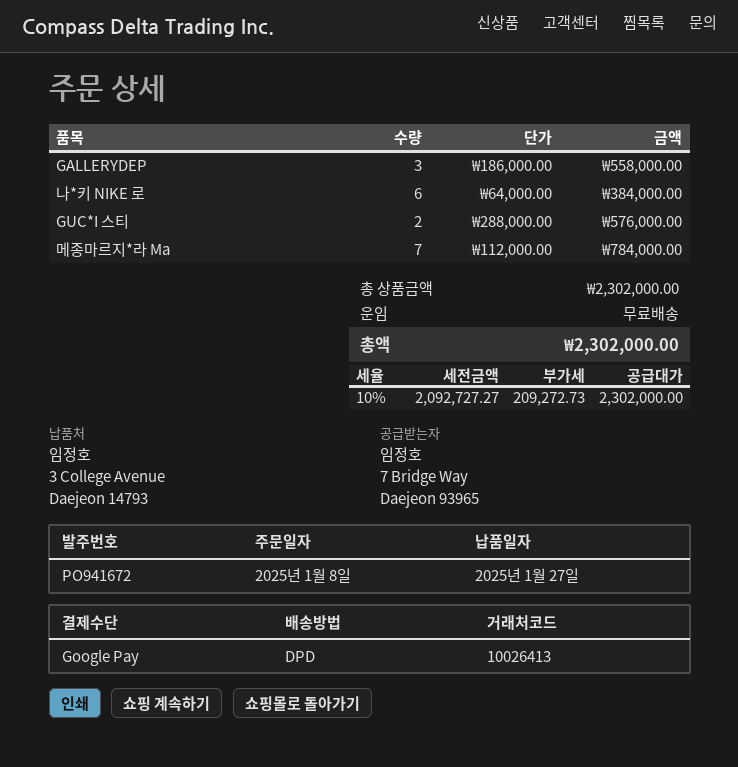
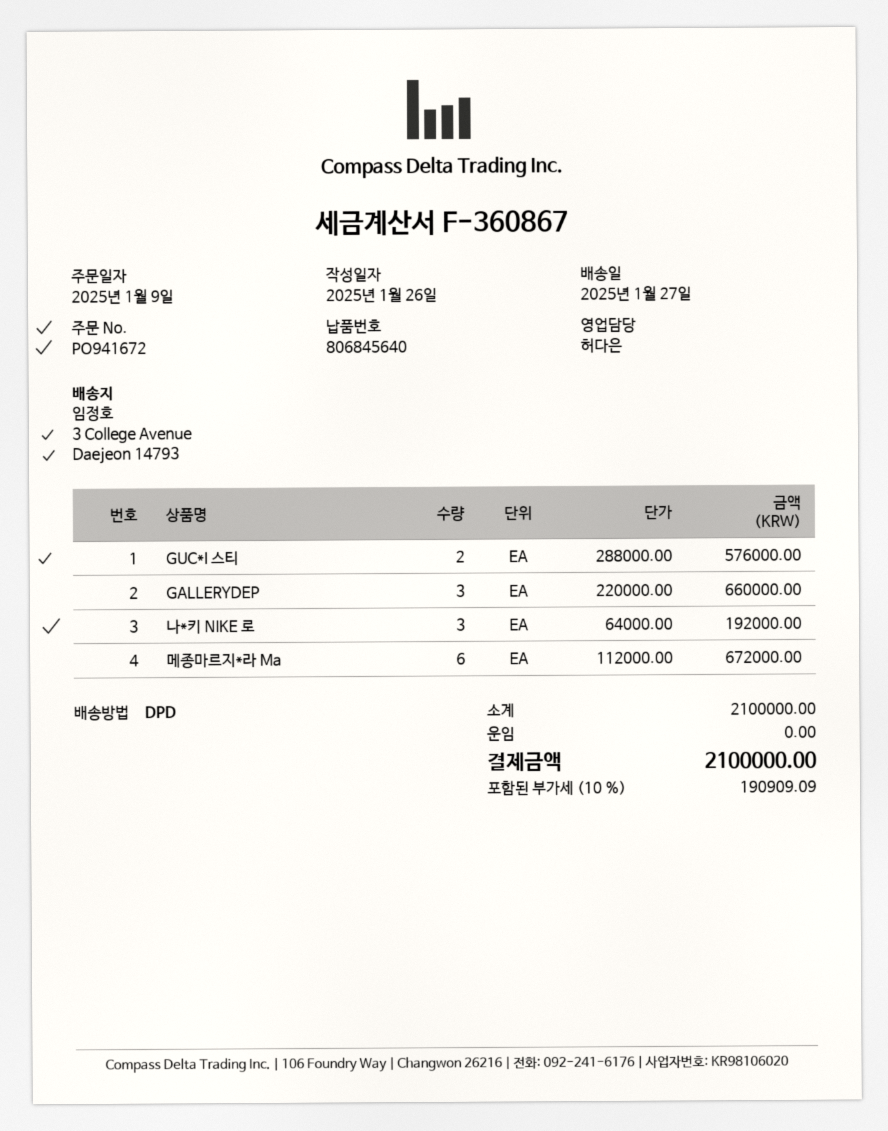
order date: 2025-01-08 -> 2025-01-09
GALLERYDEP: 3 x 186000.00 = 558000.00 -> 3 x 220000.00 = 660000.00
나*키 NIKE 로: 6 x 64000.00 = 384000.00 -> 3 x 64000.00 = 192000.00
메종마르지*라 Ma: 7 x 112000.00 = 784000.00 -> 6 x 112000.00 = 672000.00
subtotal: 2302000.00 -> 2100000.00
tax: 10% = 209272.73 -> 10% = 190909.09
total: 2302000.00 -> 2100000.00

